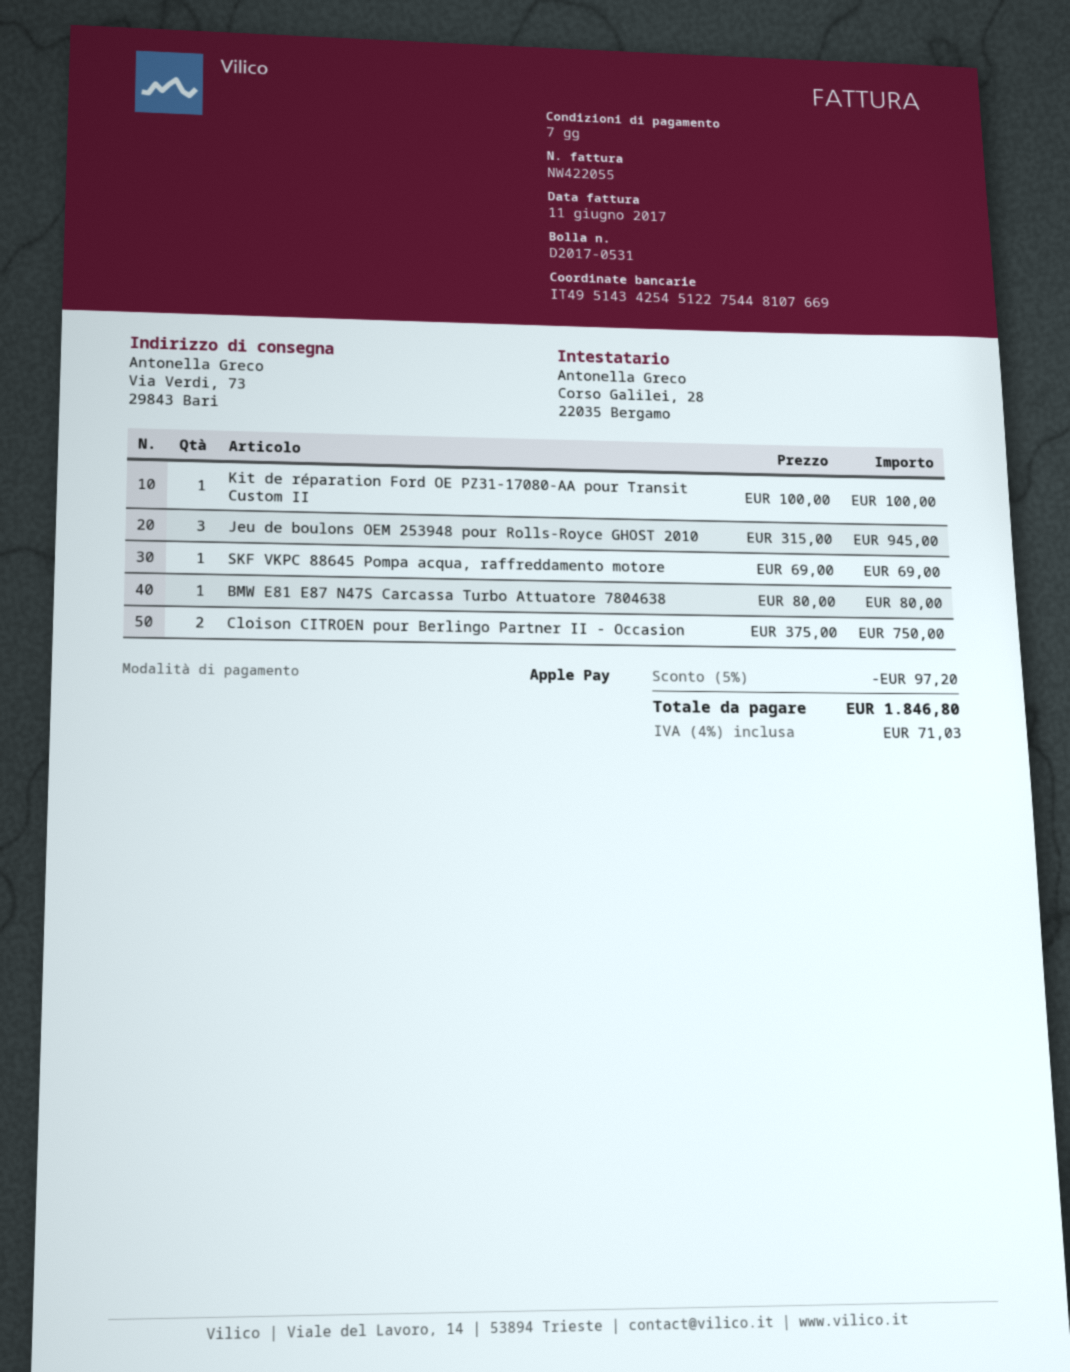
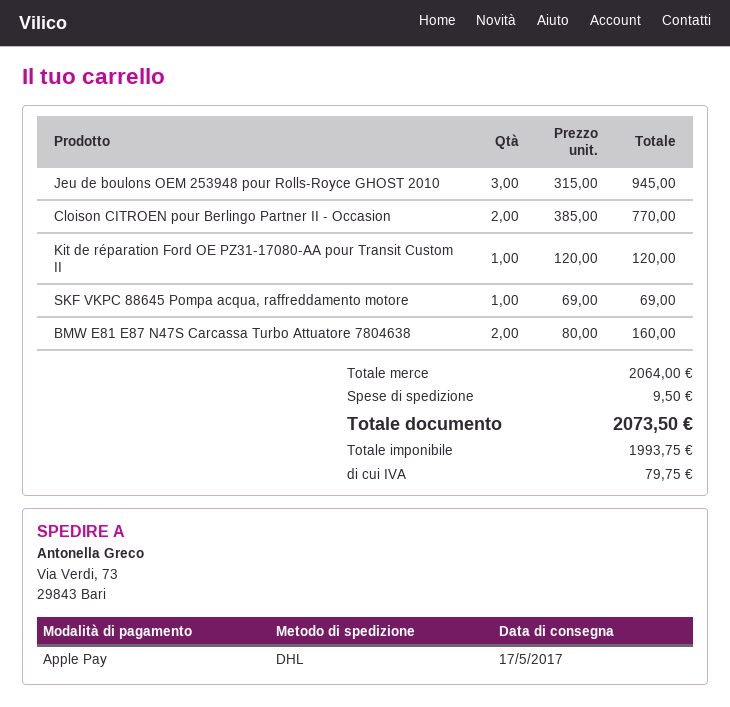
Kit de réparation Ford OE PZ31-17080-AA pour Transit Custom II: 1 x 100.00 = 100.00 -> 1 x 120.00 = 120.00
BMW E81 E87 N47S Carcassa Turbo Attuatore 7804638: 1 x 80.00 = 80.00 -> 2 x 80.00 = 160.00
Cloison CITROEN pour Berlingo Partner II - Occasion: 2 x 375.00 = 750.00 -> 2 x 385.00 = 770.00
discount: 5% = 97.20 -> none
shipping: none -> 9.50
tax: 71.03 -> 79.75
total: 1846.80 -> 2073.50

